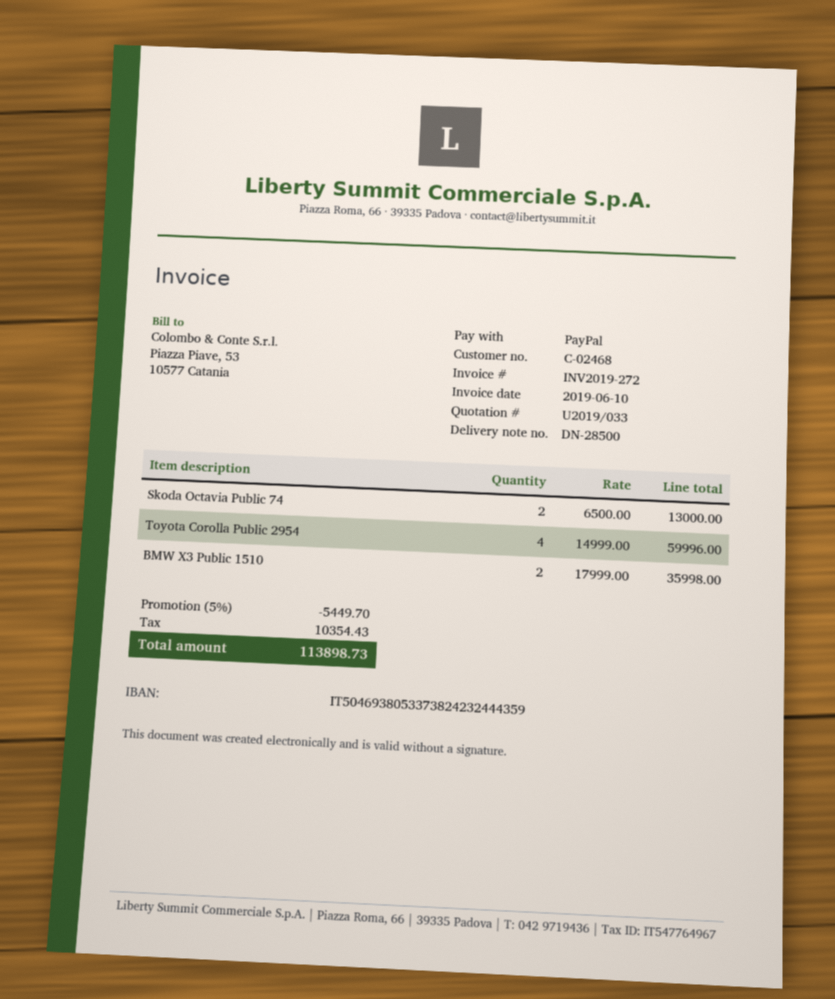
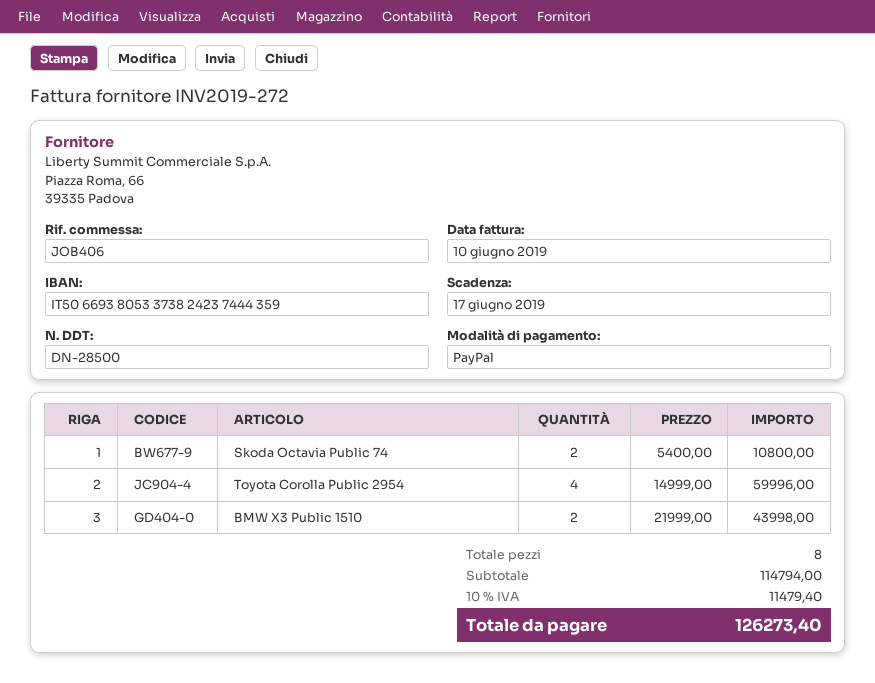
bank account: IT5046938053373824232444359 -> IT5066938053373824237444359
Skoda Octavia Public 74: 2 x 6500.00 = 13000.00 -> 2 x 5400.00 = 10800.00
BMW X3 Public 1510: 2 x 17999.00 = 35998.00 -> 2 x 21999.00 = 43998.00
discount: 5% = 5449.70 -> none
tax: 10354.43 -> 11479.40
total: 113898.73 -> 126273.40

